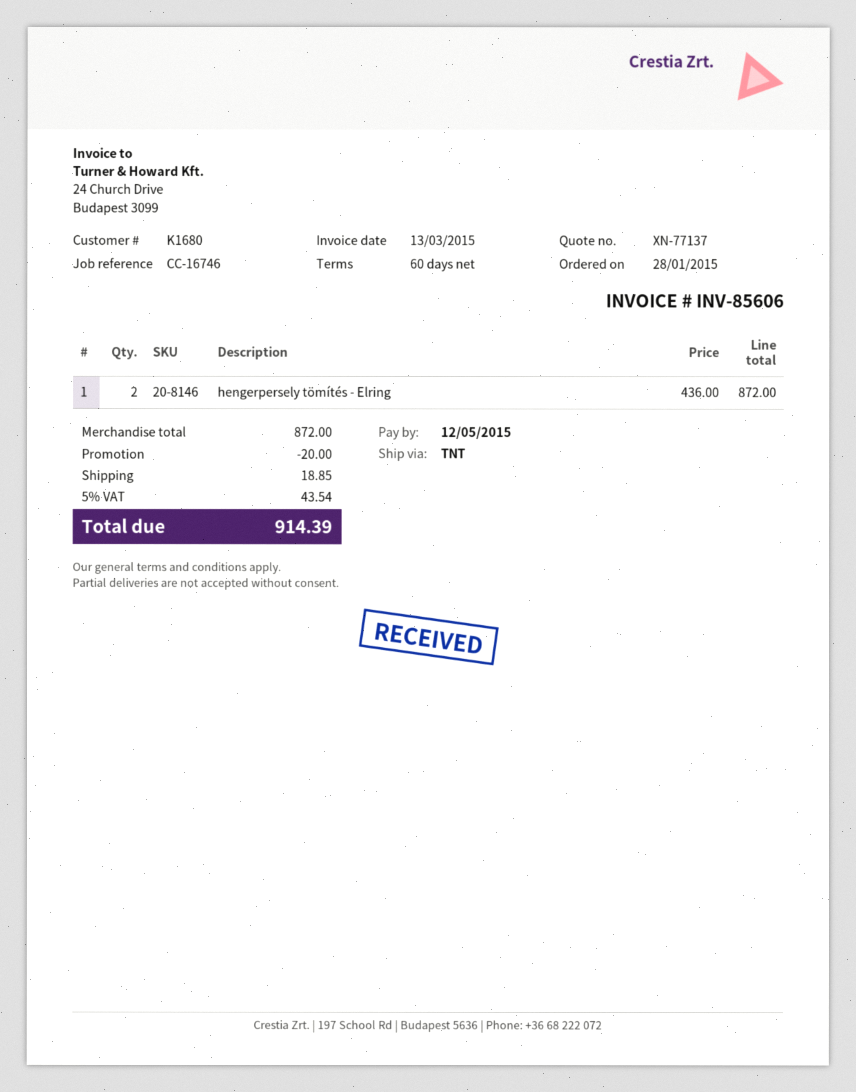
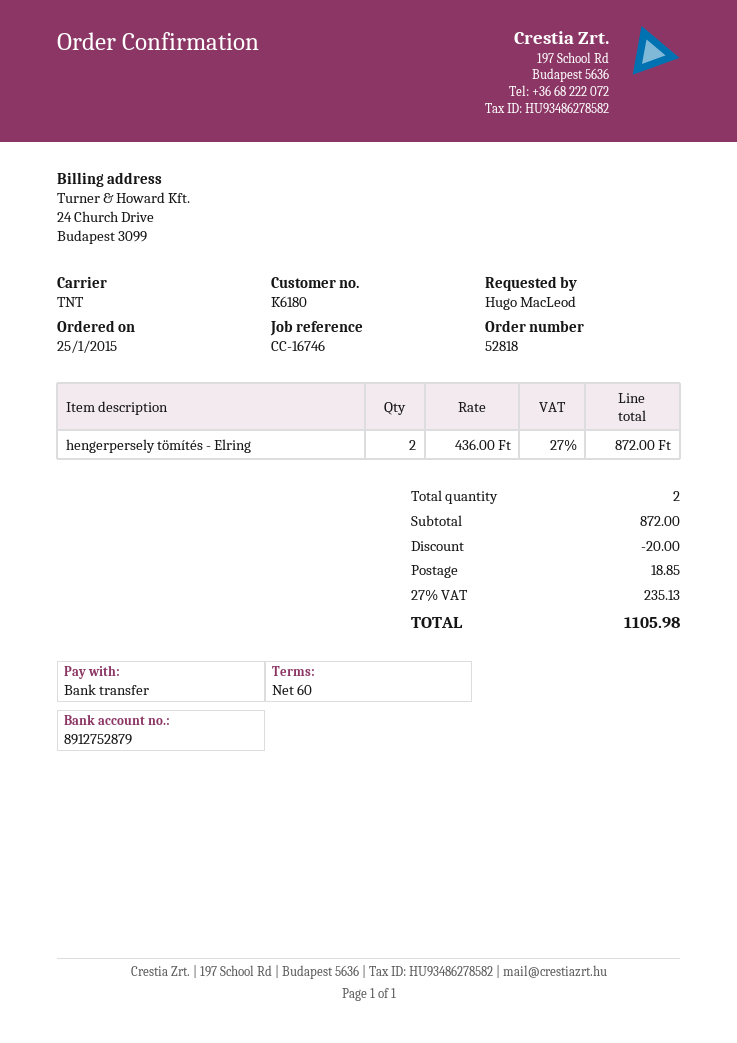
order date: 2015-01-28 -> 2015-01-25
customer number: K1680 -> K6180
tax: 5% = 43.54 -> 27% = 235.13
total: 914.39 -> 1105.98

